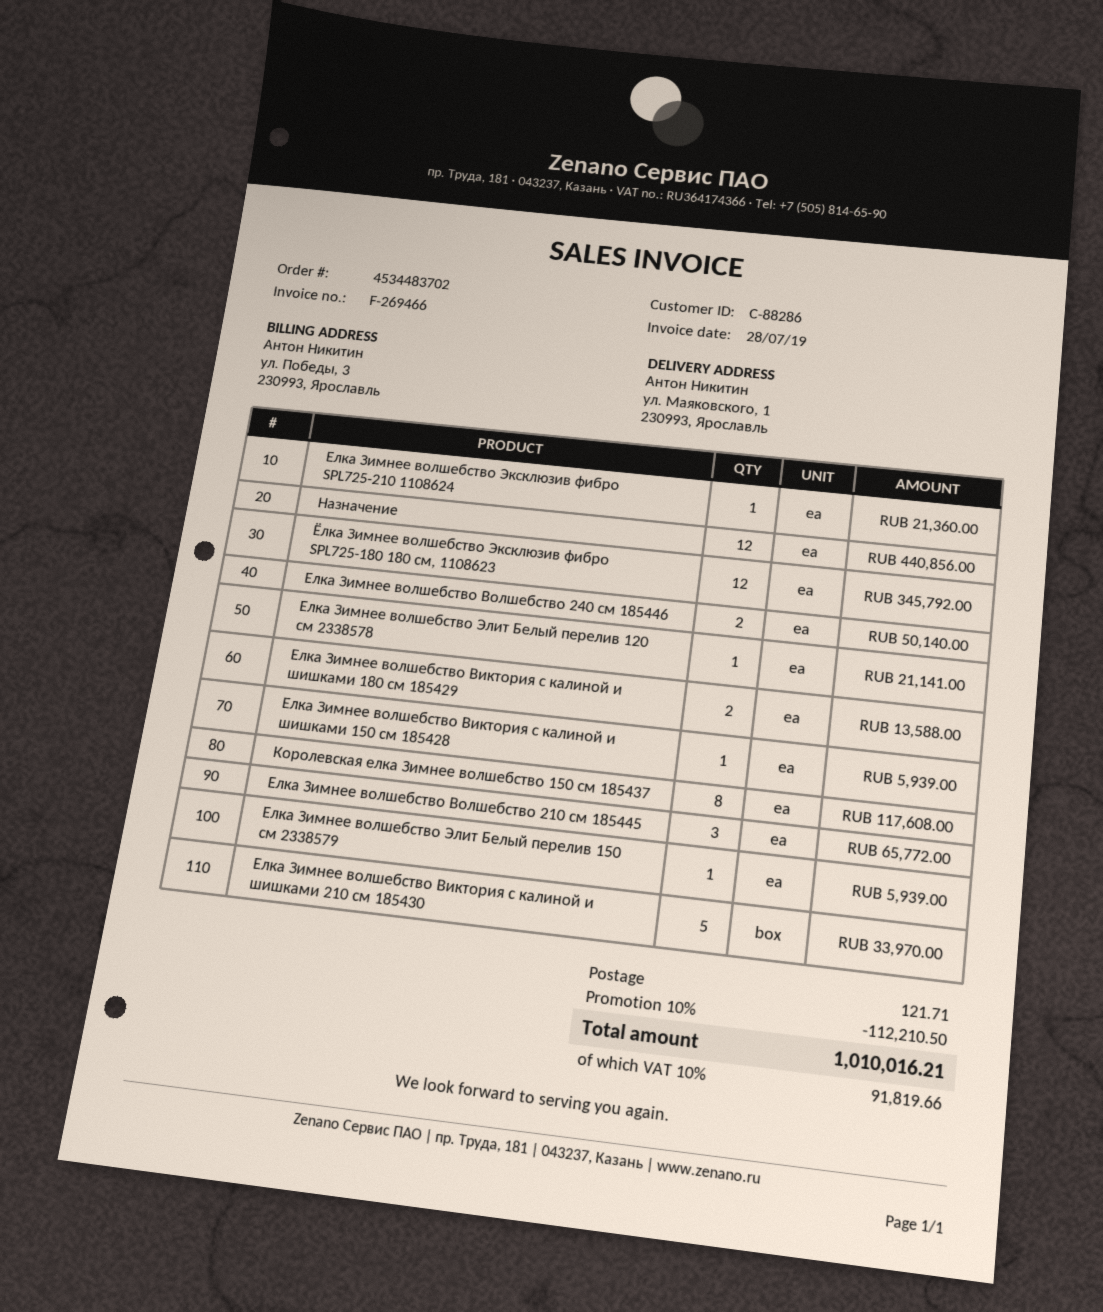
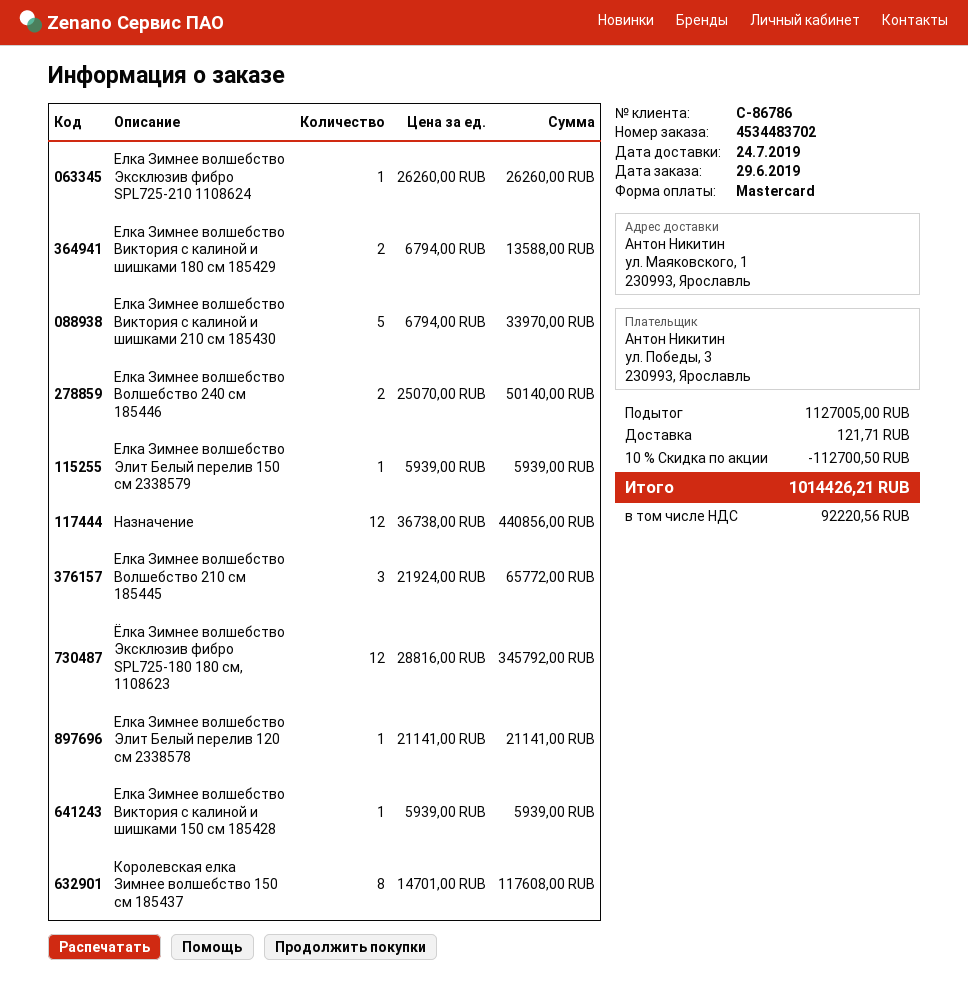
customer number: C-88286 -> C-86786
Елка Зимнее волшебство Эксклюзив фибро SPL725-210 1108624: 1 for 21360.00 -> 1 for 26260.00
discount: 10% = 112210.50 -> 10% = 112700.50
tax: 91819.66 -> 92220.56
total: 1010016.21 -> 1014426.21

